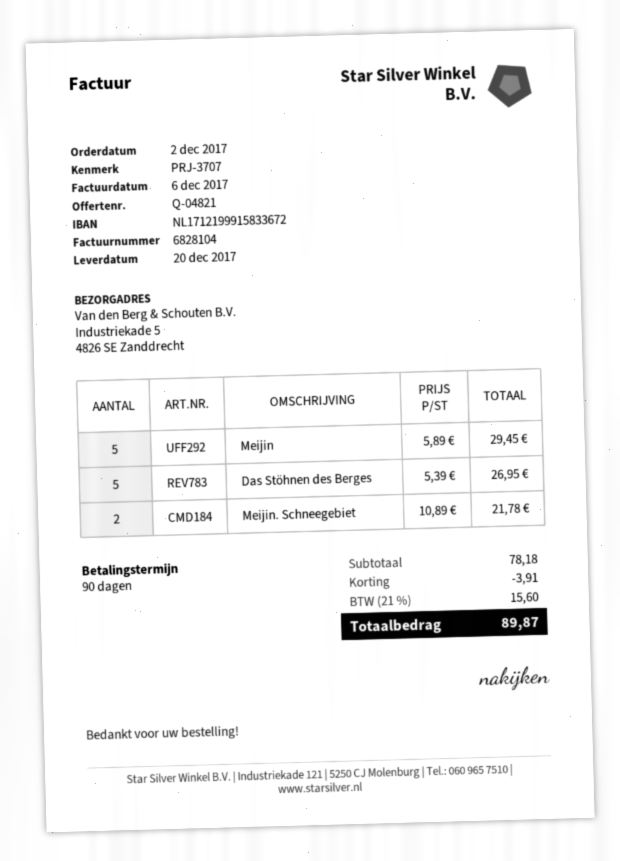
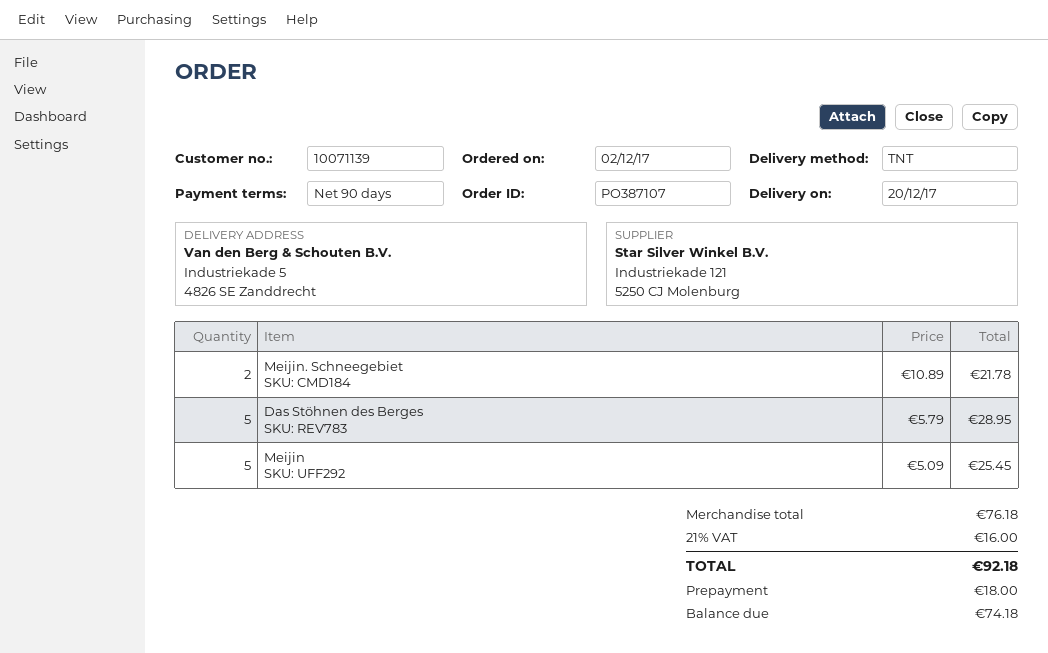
Meijin: 5 x 5.89 = 29.45 -> 5 x 5.09 = 25.45
Das Stöhnen des Berges: 5 x 5.39 = 26.95 -> 5 x 5.79 = 28.95
subtotal: 78.18 -> 76.18
discount: 3.91 -> none
tax: 21% = 15.60 -> 21% = 16.00
total: 89.87 -> 92.18

